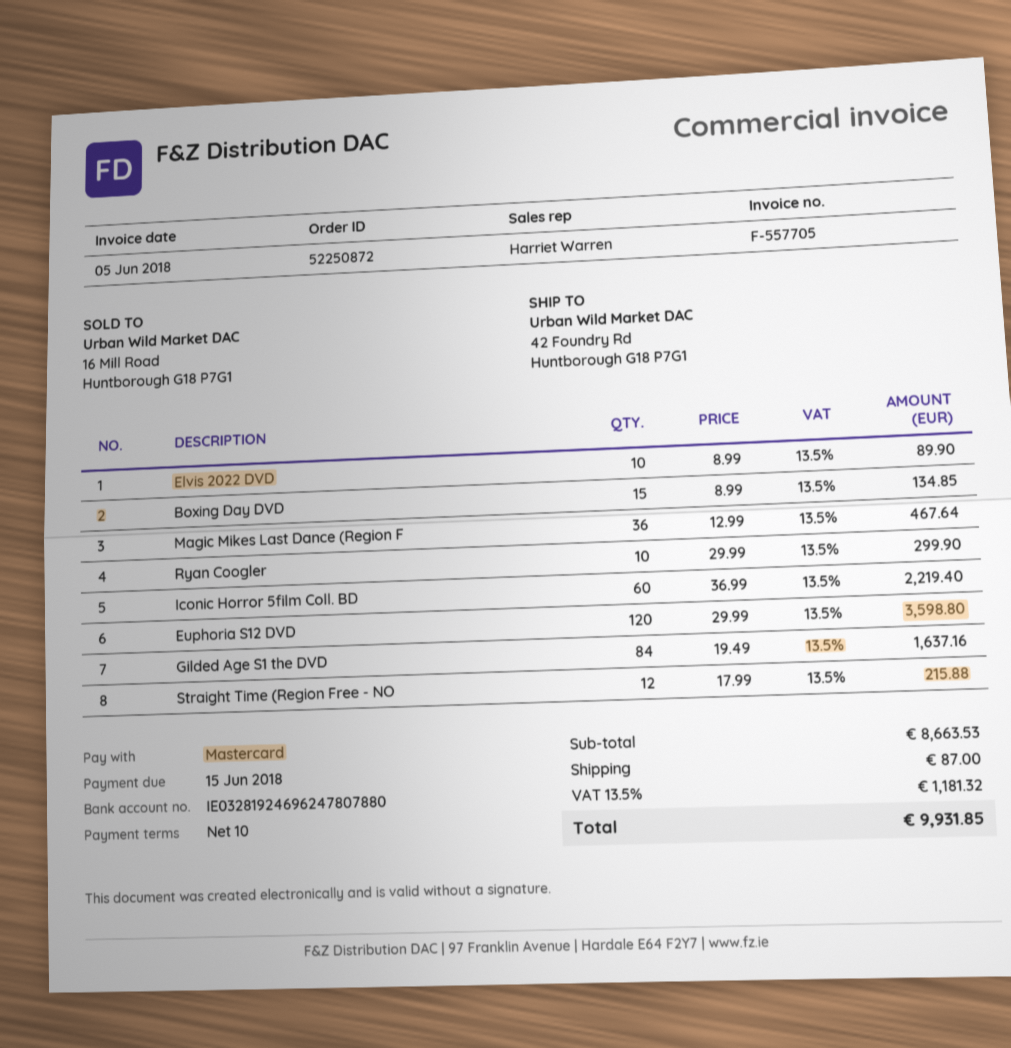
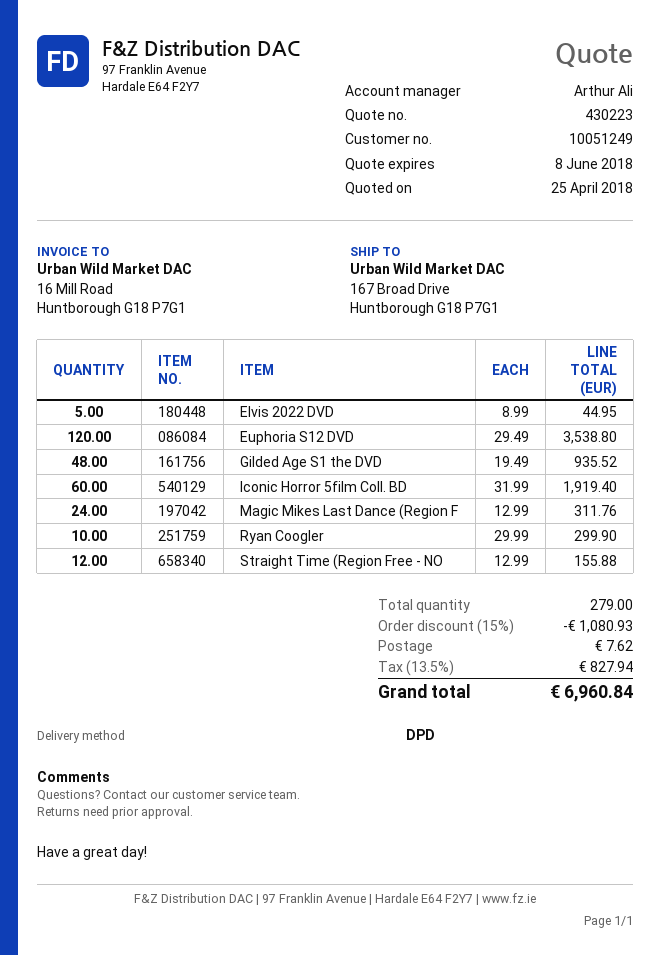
sales rep: Harriet Warren -> Arthur Ali
ship to: 42 Foundry Rd, Huntborough G18 P7G1 -> 167 Broad Drive, Huntborough G18 P7G1
Elvis 2022 DVD: 10 x 8.99 = 89.90 -> 5 x 8.99 = 44.95
Boxing Day DVD: 15 x 8.99 = 134.85 -> none
Magic Mikes Last Dance (Region F: 36 x 12.99 = 467.64 -> 24 x 12.99 = 311.76
Iconic Horror 5film Coll. BD: 60 x 36.99 = 2219.40 -> 60 x 31.99 = 1919.40
Euphoria S12 DVD: 120 x 29.99 = 3598.80 -> 120 x 29.49 = 3538.80
Gilded Age S1 the DVD: 84 x 19.49 = 1637.16 -> 48 x 19.49 = 935.52
Straight Time (Region Free - NO: 12 x 17.99 = 215.88 -> 12 x 12.99 = 155.88
discount: none -> 15% = 1080.93
shipping: 87.00 -> 7.62
tax: 13.5% = 1181.32 -> 13.5% = 827.94
total: 9931.85 -> 6960.84

